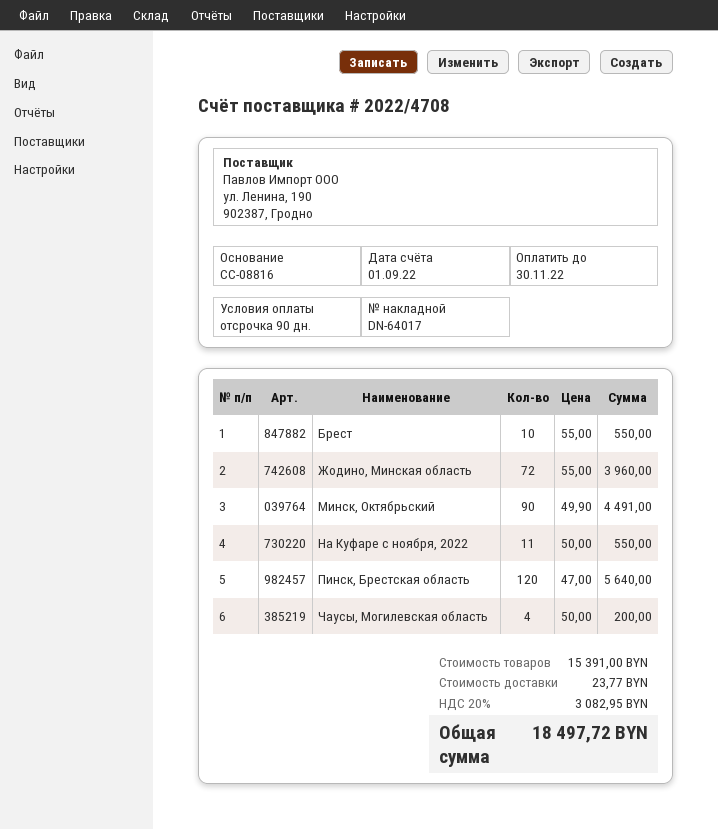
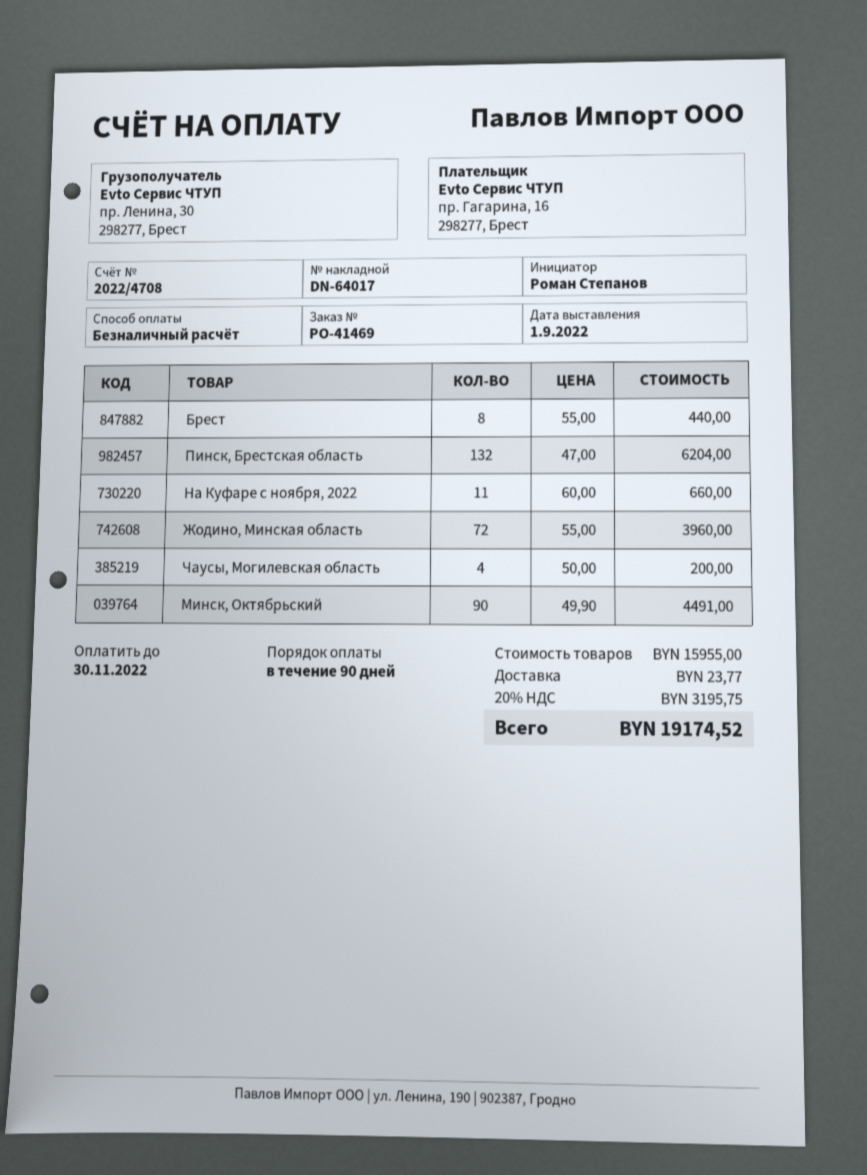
Брест: 10 x 55.00 = 550.00 -> 8 x 55.00 = 440.00
На Куфаре с ноября, 2022: 11 x 50.00 = 550.00 -> 11 x 60.00 = 660.00
Пинск, Брестская область: 120 x 47.00 = 5640.00 -> 132 x 47.00 = 6204.00
subtotal: 15391.00 -> 15955.00
tax: 20% = 3082.95 -> 20% = 3195.75
total: 18497.72 -> 19174.52

